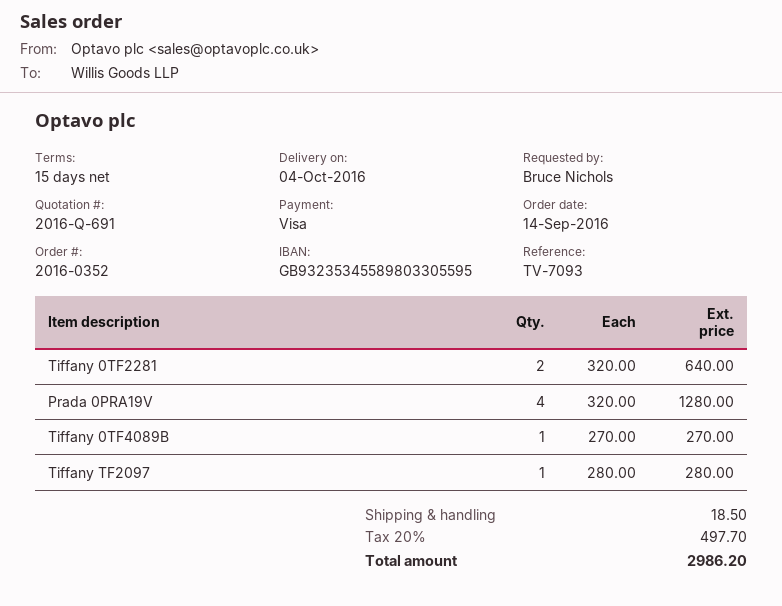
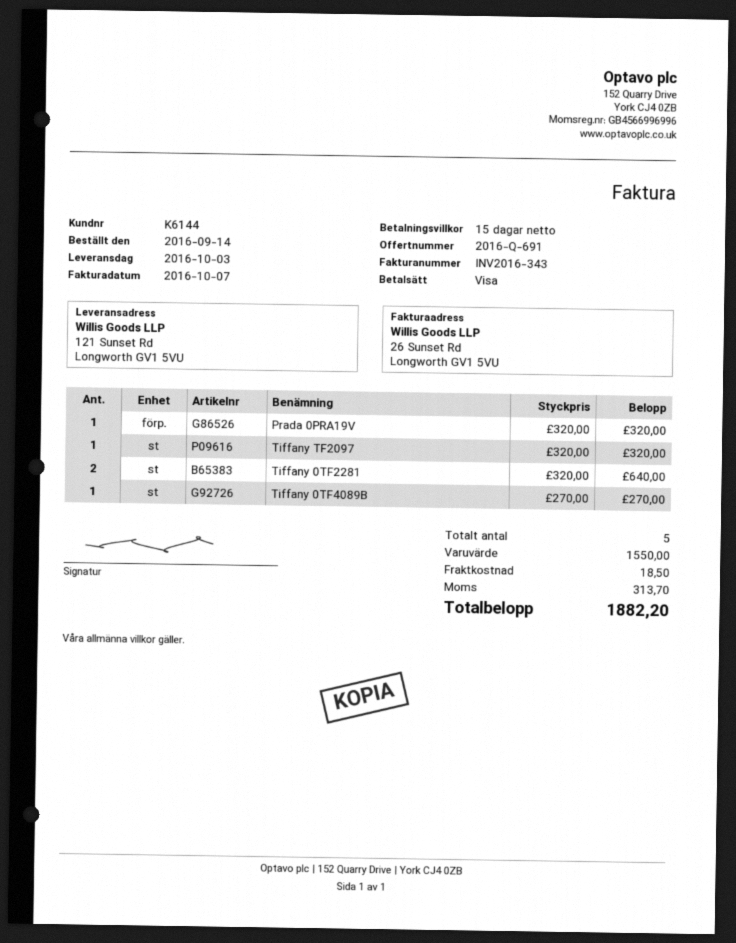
delivery date: 2016-10-04 -> 2016-10-03
Prada 0PRA19V: 4 x 320.00 = 1280.00 -> 1 x 320.00 = 320.00
Tiffany TF2097: 1 x 280.00 = 280.00 -> 1 x 320.00 = 320.00
tax: 497.70 -> 313.70
total: 2986.20 -> 1882.20

